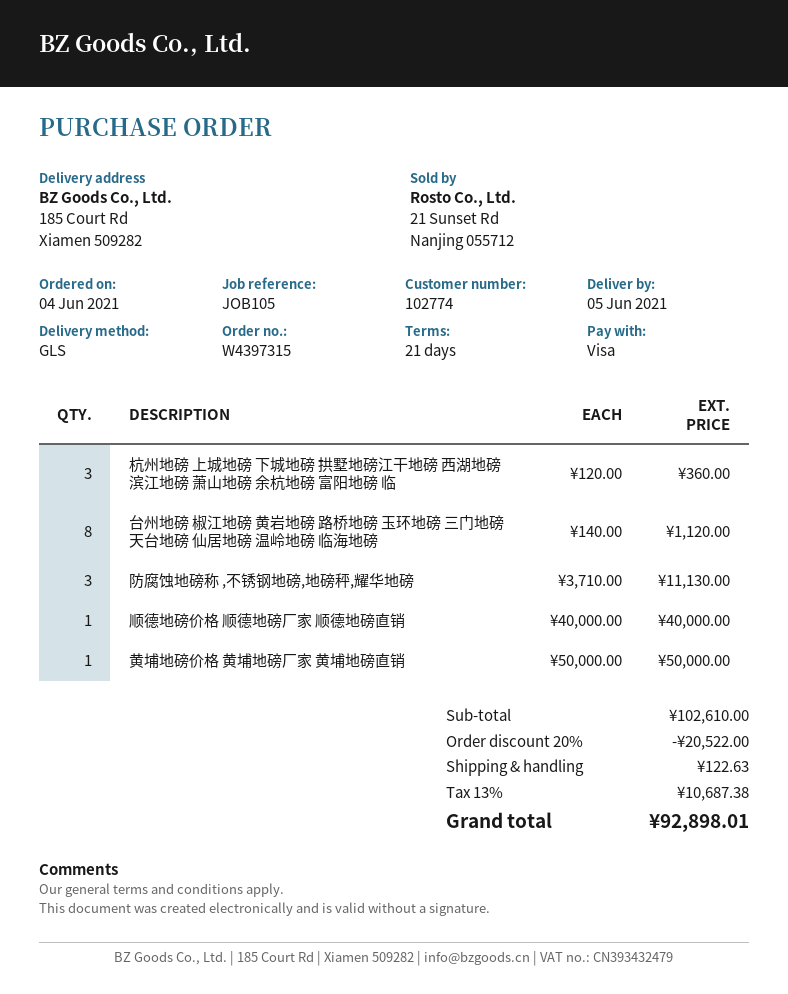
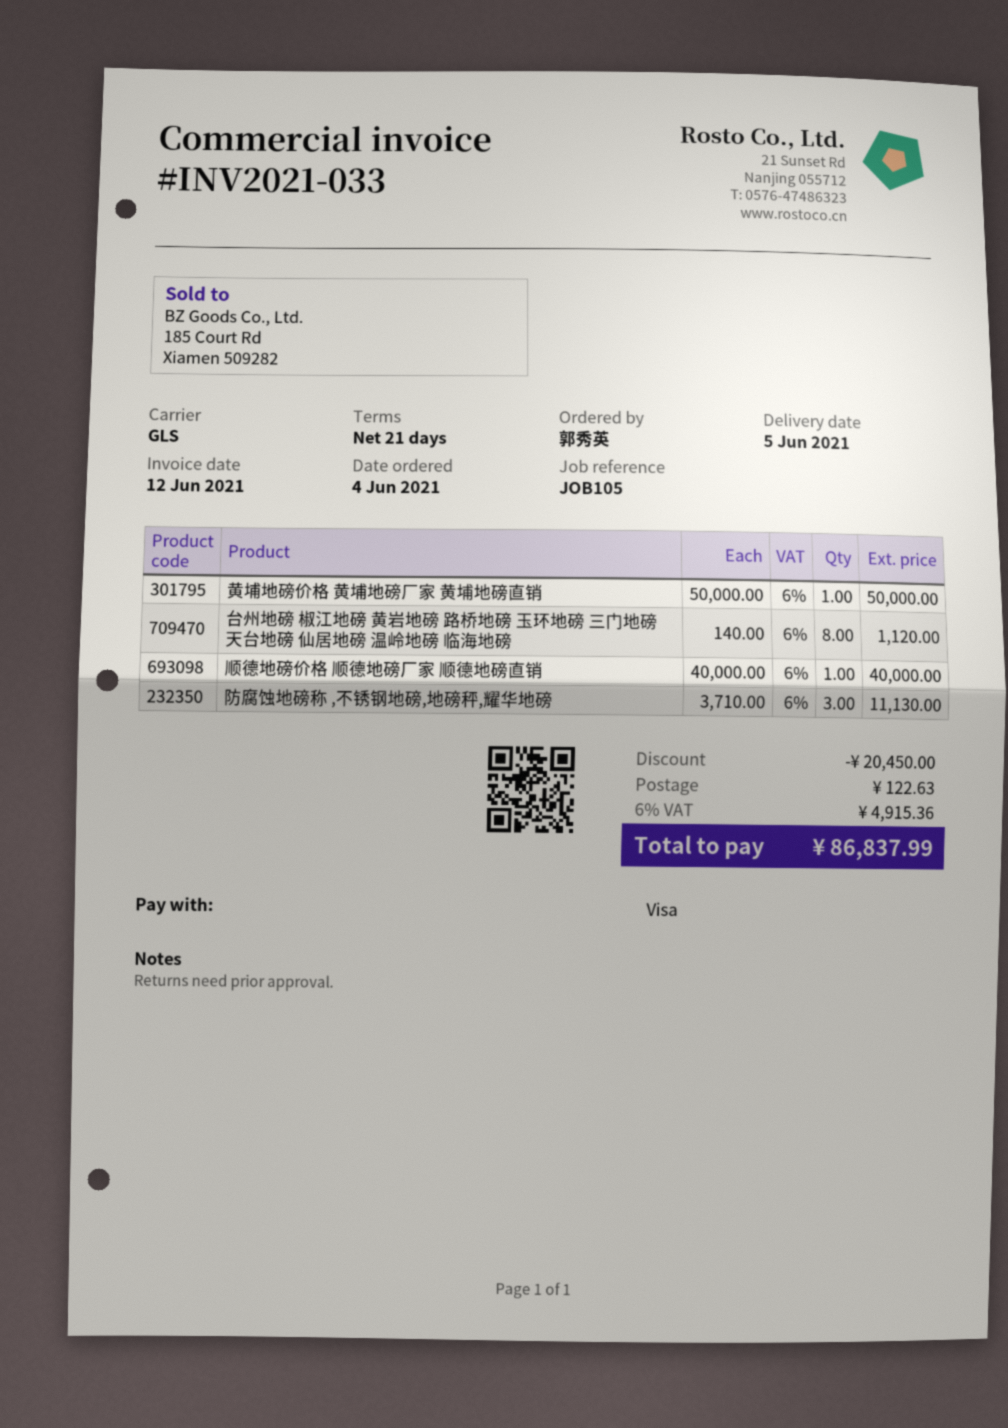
杭州地磅 上城地磅 下城地磅 拱墅地磅江干地磅 西湖地磅 滨江地磅 萧山地磅 余杭地磅 富阳地磅 临: 3 x 120.00 = 360.00 -> none
discount: 20522.00 -> 20450.00
tax: 13% = 10687.38 -> 6% = 4915.36
total: 92898.01 -> 86837.99

